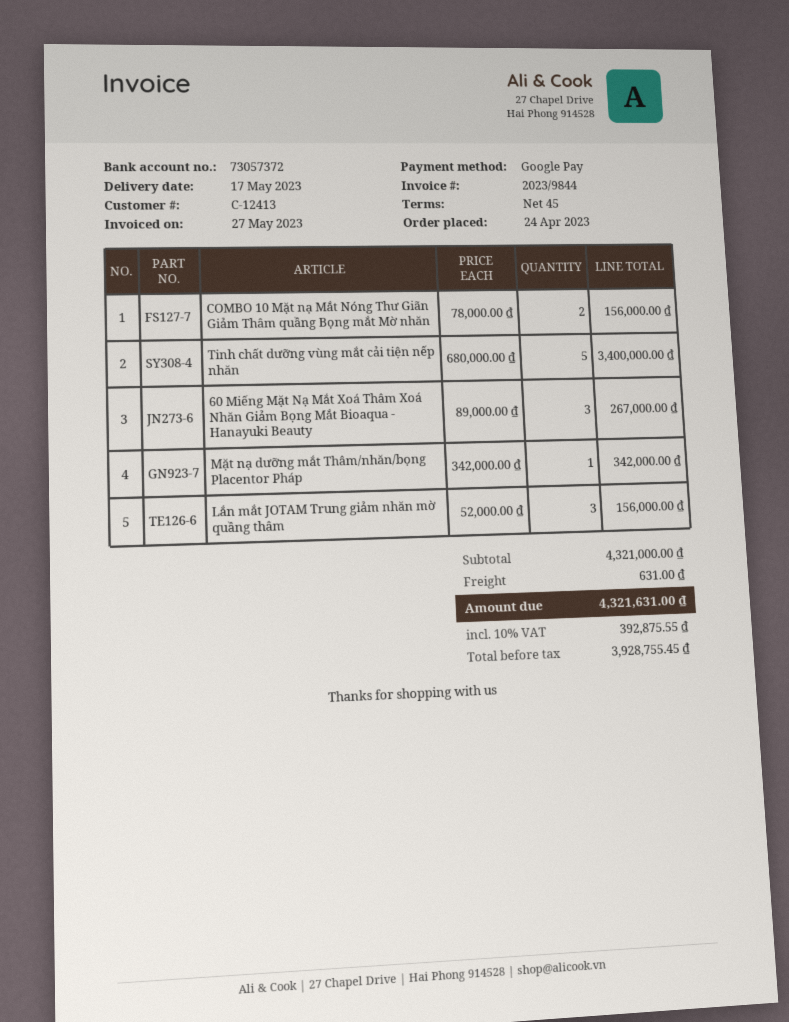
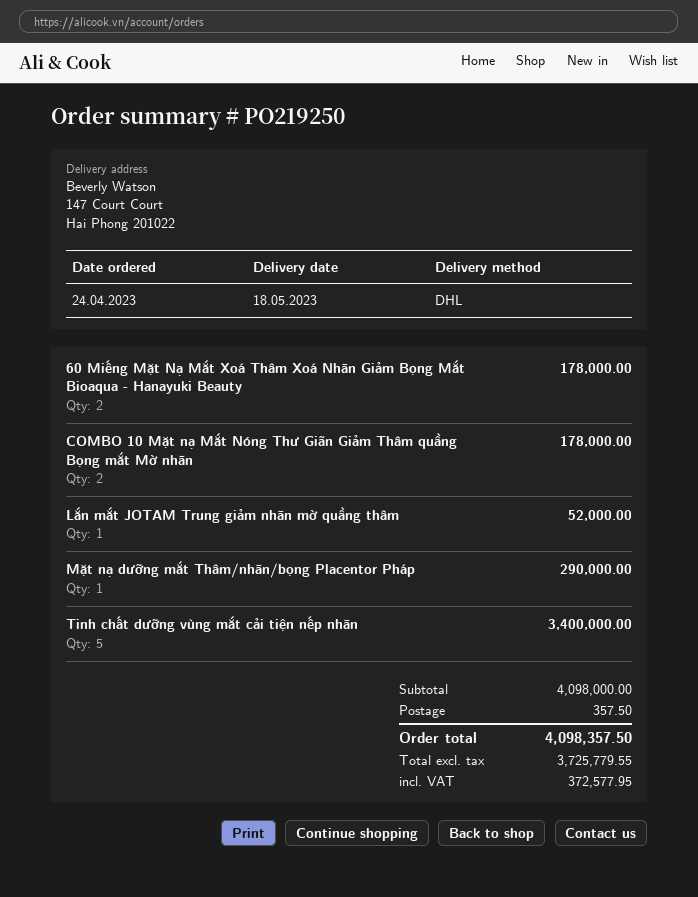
delivery date: 2023-05-17 -> 2023-05-18
COMBO 10 Mặt nạ Mắt Nóng Thư Giãn Giảm Thâm quầng Bọng mắt Mờ nhăn: 2 for 156000.00 -> 2 for 178000.00
60 Miếng Mặt Nạ Mắt Xoá Thâm Xoá Nhăn Giảm Bọng Mắt Bioaqua - Hanayuki Beauty: 3 for 267000.00 -> 2 for 178000.00
Mặt nạ dưỡng mắt Thâm/nhăn/bọng Placentor Pháp: 1 for 342000.00 -> 1 for 290000.00
Lắn mắt JOTAM Trung giảm nhăn mờ quầng thâm: 3 for 156000.00 -> 1 for 52000.00
subtotal: 4321000.00 -> 4098000.00
shipping: 631.00 -> 357.50
net: 3928755.45 -> 3725779.55
tax: 392875.55 -> 372577.95
total: 4321631.00 -> 4098357.50

